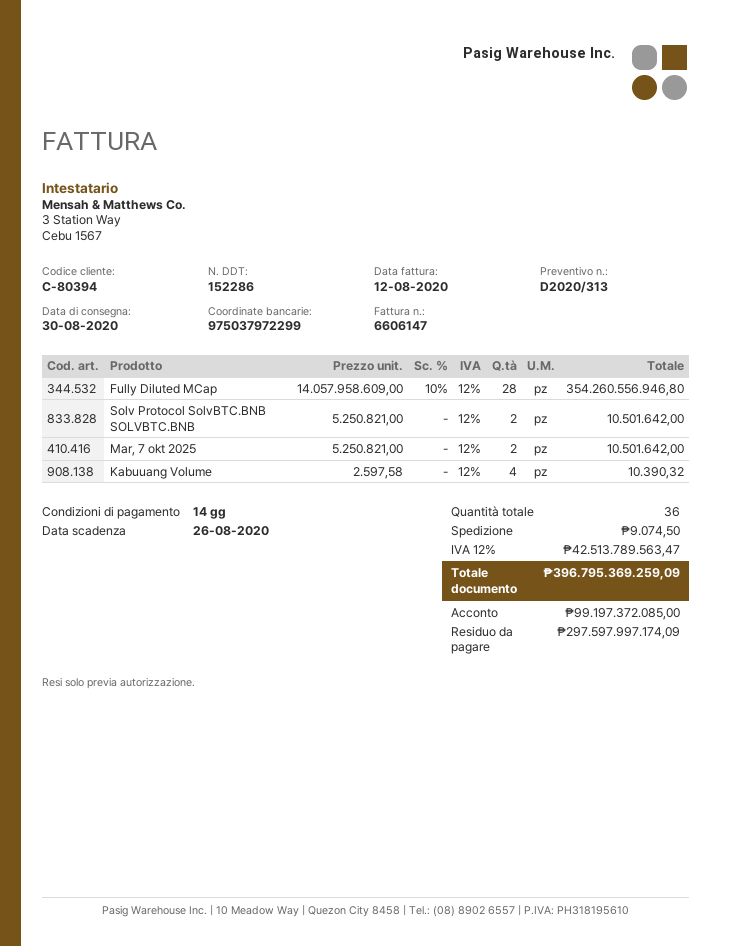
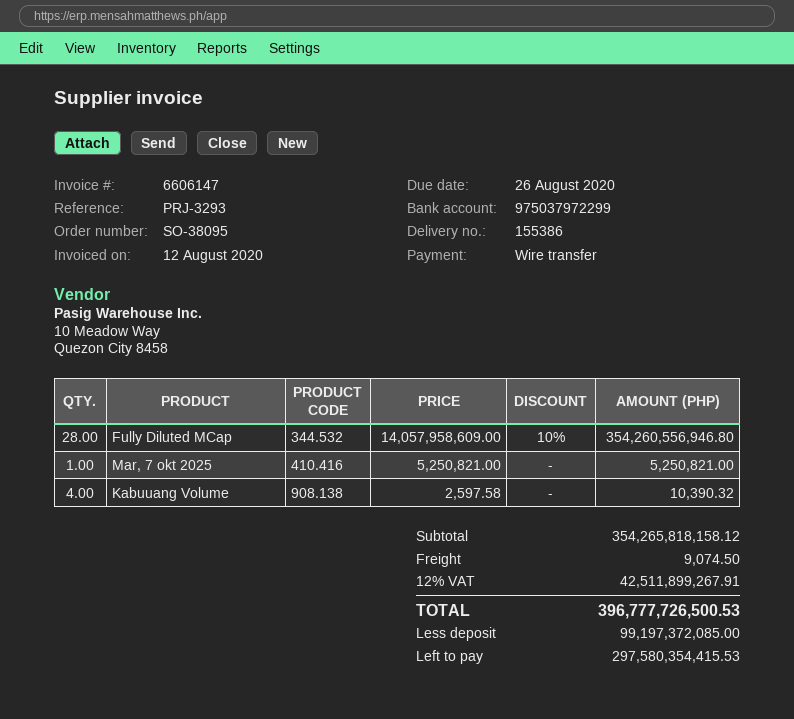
delivery note number: 152286 -> 155386
Solv Protocol SolvBTC.BNB SOLVBTC.BNB: 2 x 5250821.00 = 10501642.00 -> none
Mar, 7 okt 2025: 2 x 5250821.00 = 10501642.00 -> 1 x 5250821.00 = 5250821.00
tax: 12% = 42513789563.47 -> 12% = 42511899267.91
total: 396795369259.09 -> 396777726500.53
balance: 297597997174.09 -> 297580354415.53

